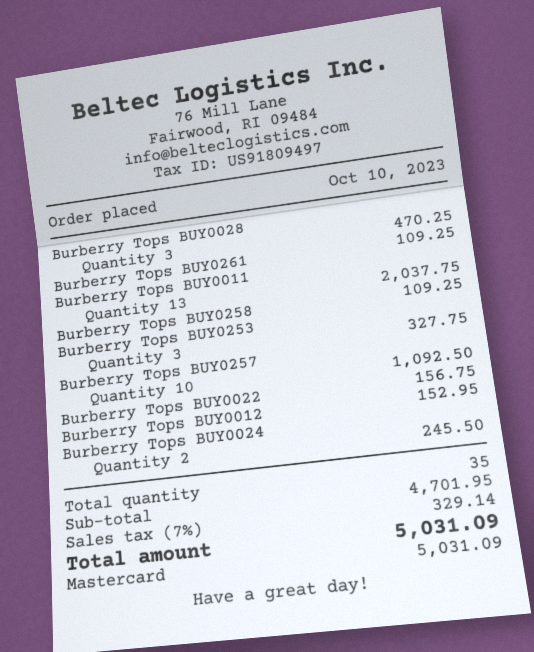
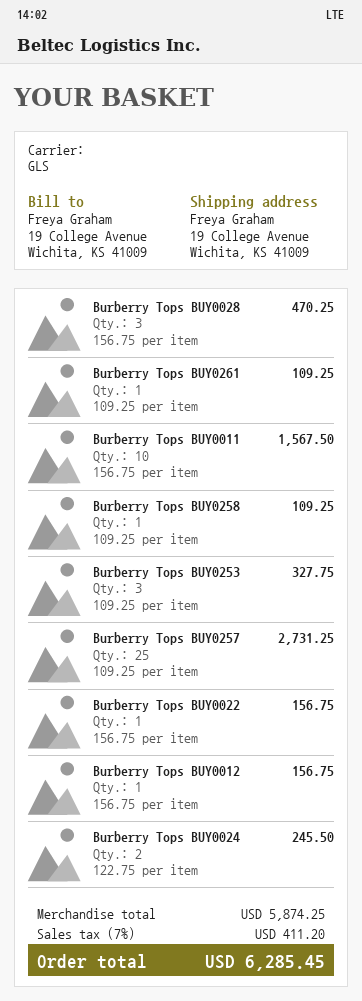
Burberry Tops BUY0011: 13 for 2037.75 -> 10 for 1567.50
Burberry Tops BUY0257: 10 for 1092.50 -> 25 for 2731.25
Burberry Tops BUY0012: 1 for 152.95 -> 1 for 156.75
subtotal: 4701.95 -> 5874.25
tax: 7% = 329.14 -> 7% = 411.20
total: 5031.09 -> 6285.45

